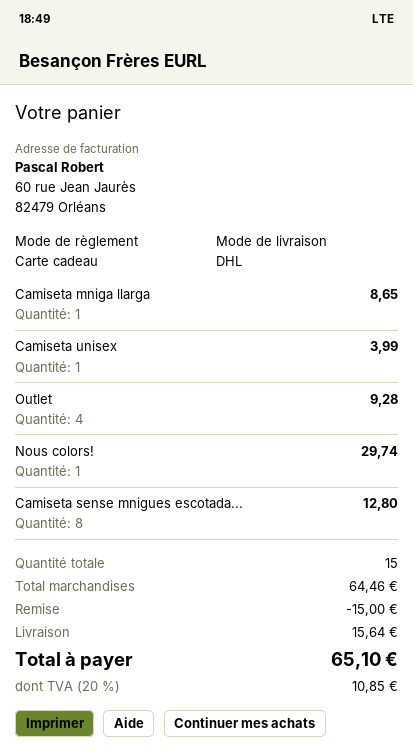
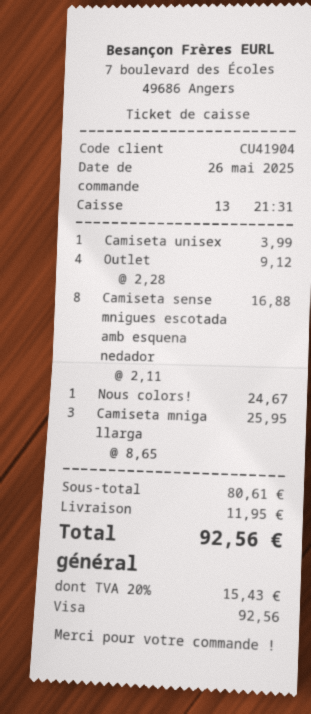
payment method: gift card -> Visa
Camiseta mniga llarga: 1 for 8.65 -> 3 for 25.95
Outlet: 4 for 9.28 -> 4 for 9.12
Nous colors!: 1 for 29.74 -> 1 for 24.67
Camiseta sense mnigues escotada...: 8 for 12.80 -> 8 for 16.88
subtotal: 64.46 -> 80.61
discount: 15.00 -> none
shipping: 15.64 -> 11.95
tax: 20% = 10.85 -> 20% = 15.43
total: 65.10 -> 92.56

